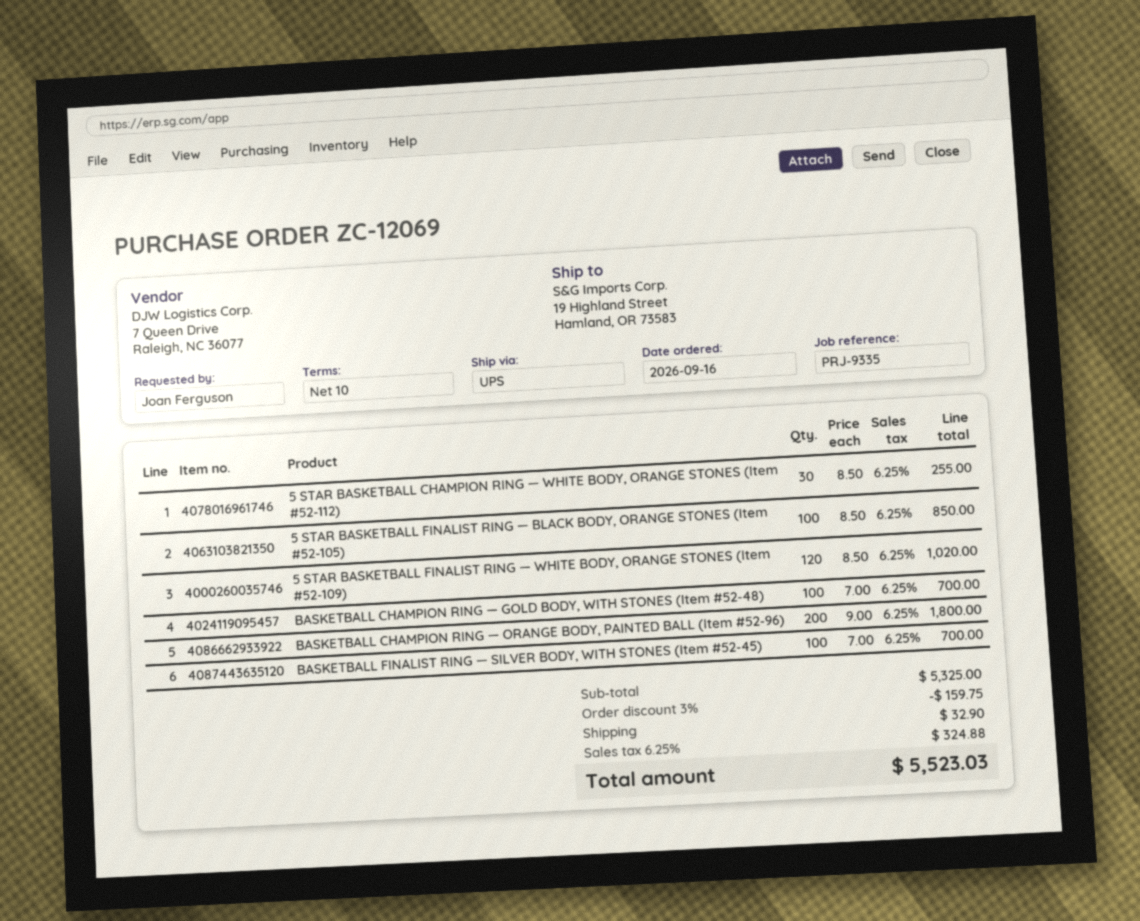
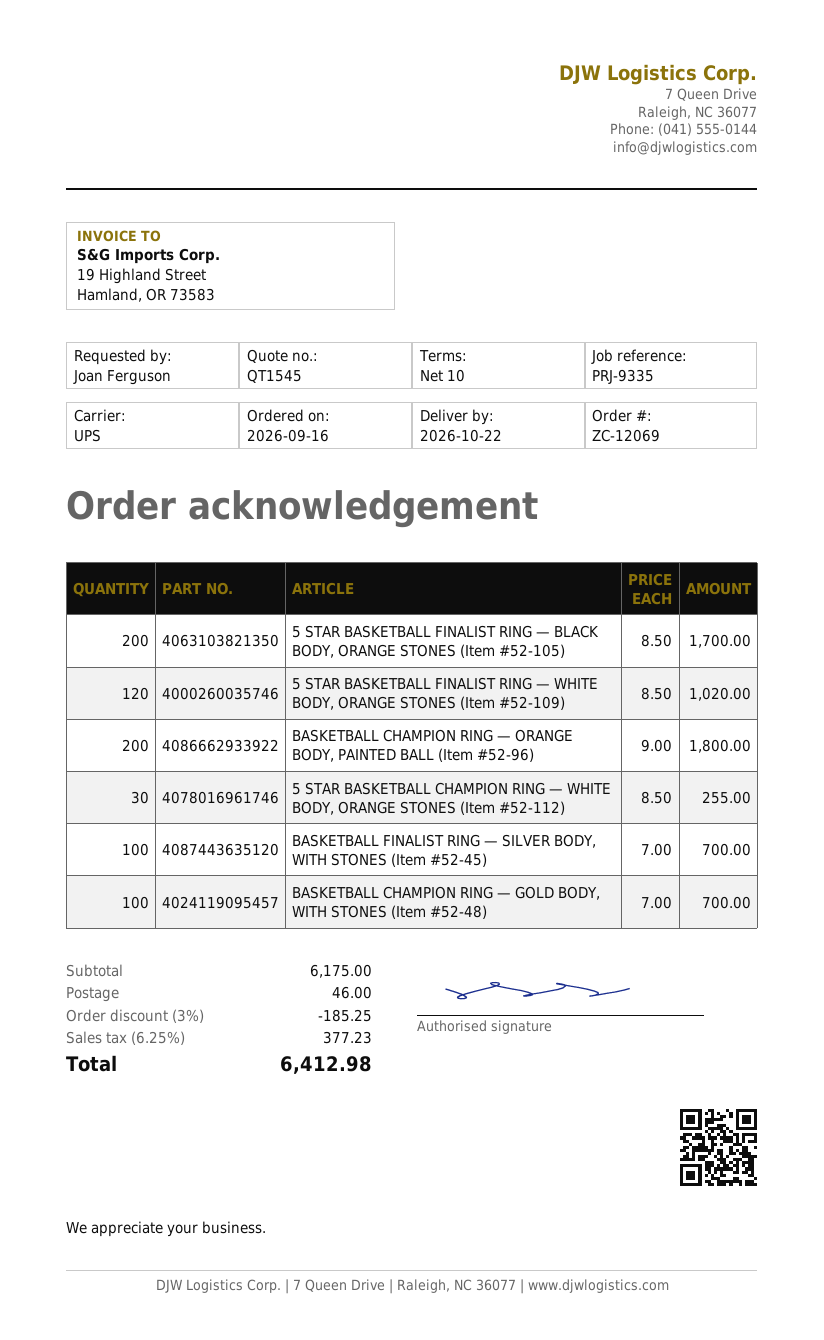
5 STAR BASKETBALL FINALIST RING — BLACK BODY, ORANGE STONES (Item #52-105): 100 x 8.50 = 850.00 -> 200 x 8.50 = 1700.00
subtotal: 5325.00 -> 6175.00
discount: 3% = 159.75 -> 3% = 185.25
shipping: 32.90 -> 46.00
tax: 6.25% = 324.88 -> 6.25% = 377.23
total: 5523.03 -> 6412.98

